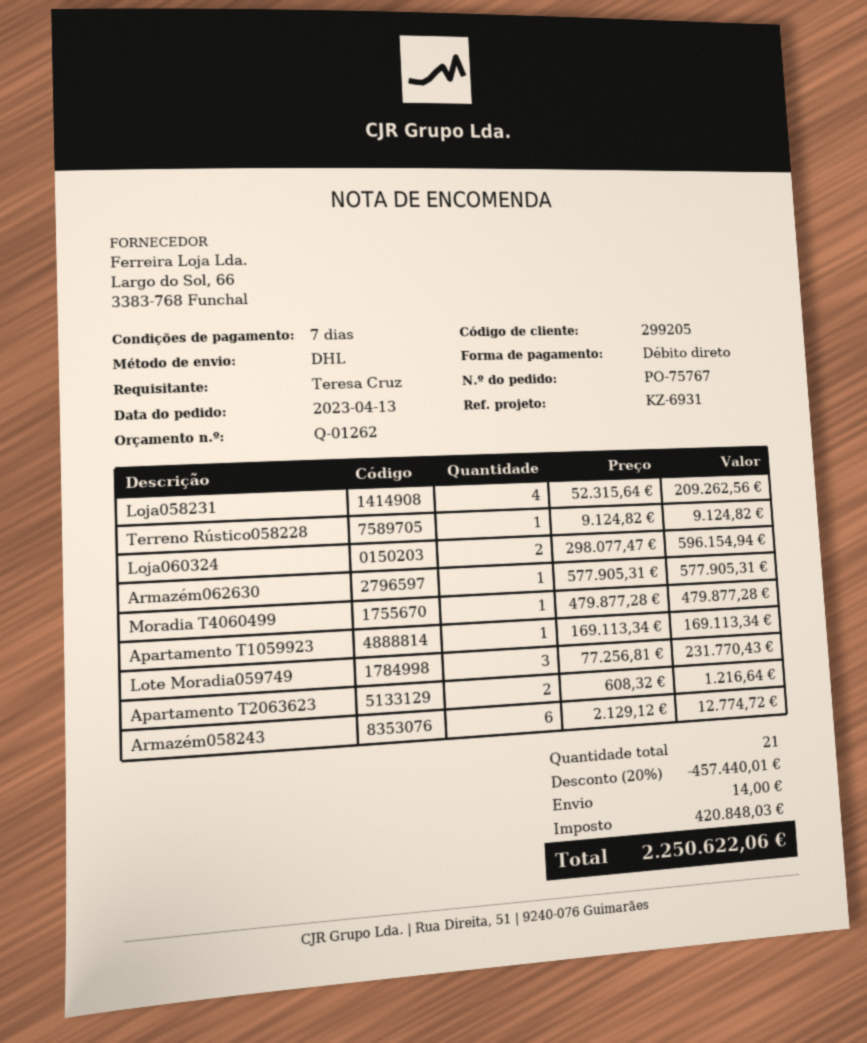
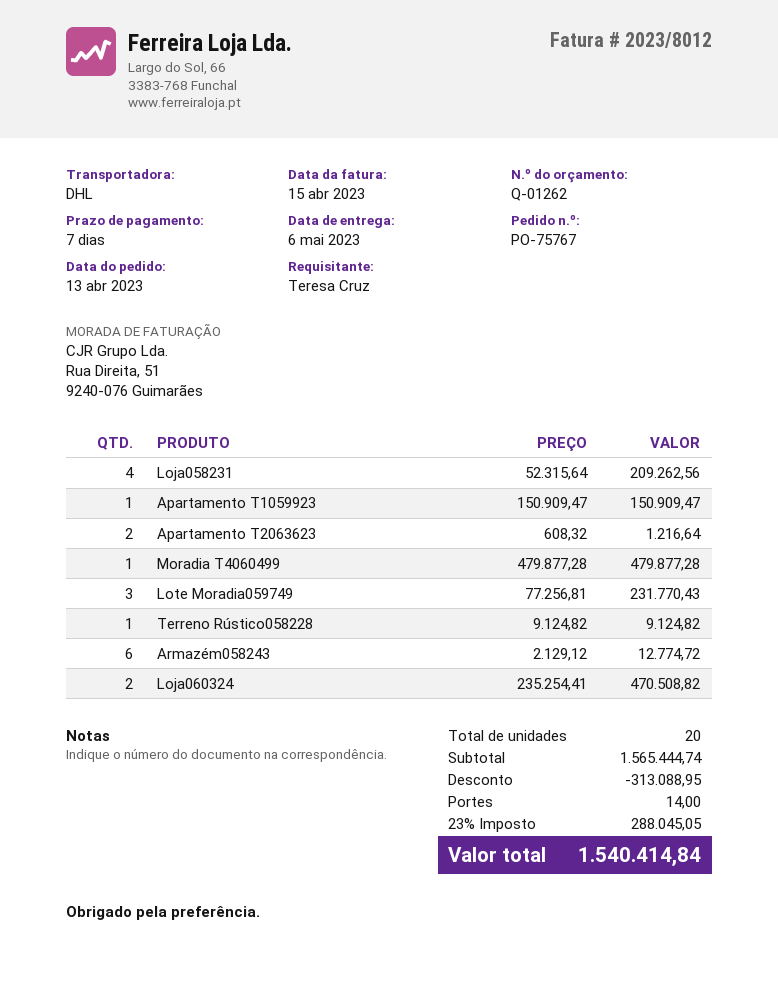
Loja060324: 2 x 298077.47 = 596154.94 -> 2 x 235254.41 = 470508.82
Armazém062630: 1 x 577905.31 = 577905.31 -> none
Apartamento T1059923: 1 x 169113.34 = 169113.34 -> 1 x 150909.47 = 150909.47
total quantity: 21 -> 20
discount: 457440.01 -> 313088.95
tax: 420848.03 -> 288045.05
total: 2250622.06 -> 1540414.84

